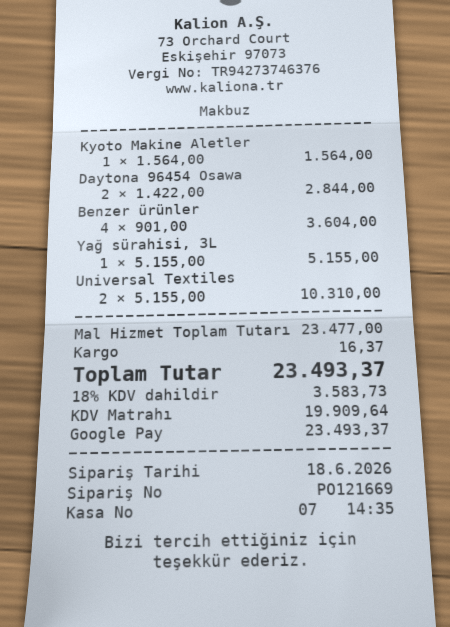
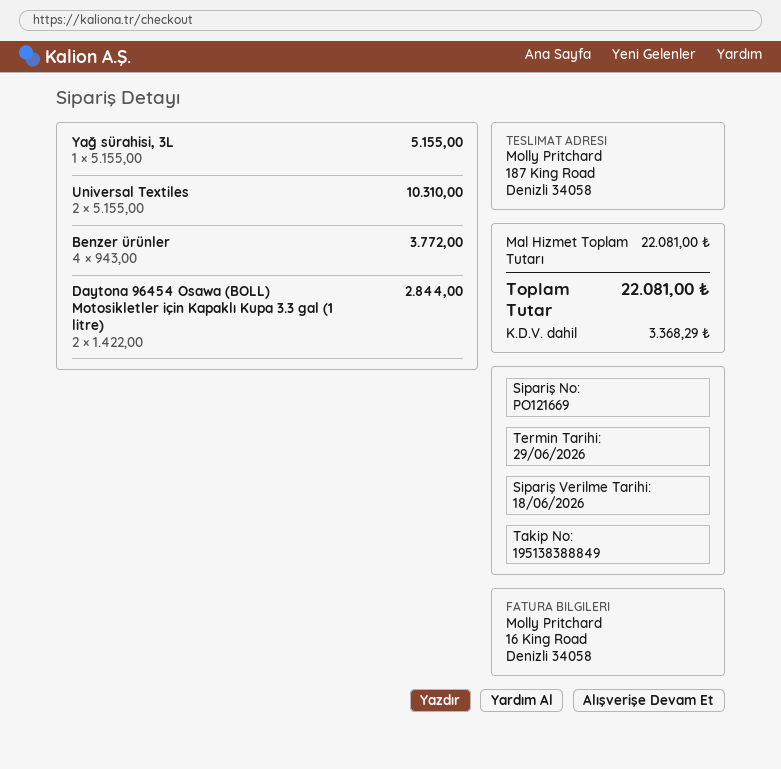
Kyoto Makine Aletler: 1 x 1564.00 = 1564.00 -> none
Benzer ürünler: 4 x 901.00 = 3604.00 -> 4 x 943.00 = 3772.00
subtotal: 23477.00 -> 22081.00
shipping: 16.37 -> none
tax: 3583.73 -> 3368.29
total: 23493.37 -> 22081.00

